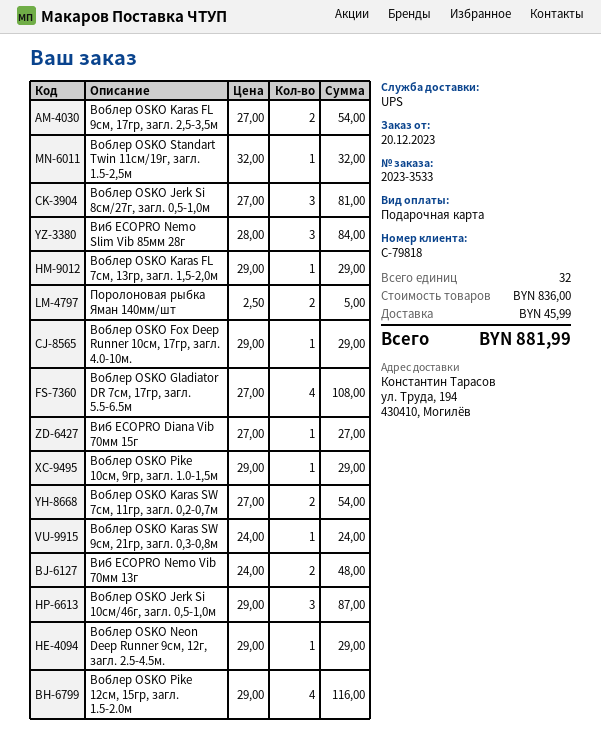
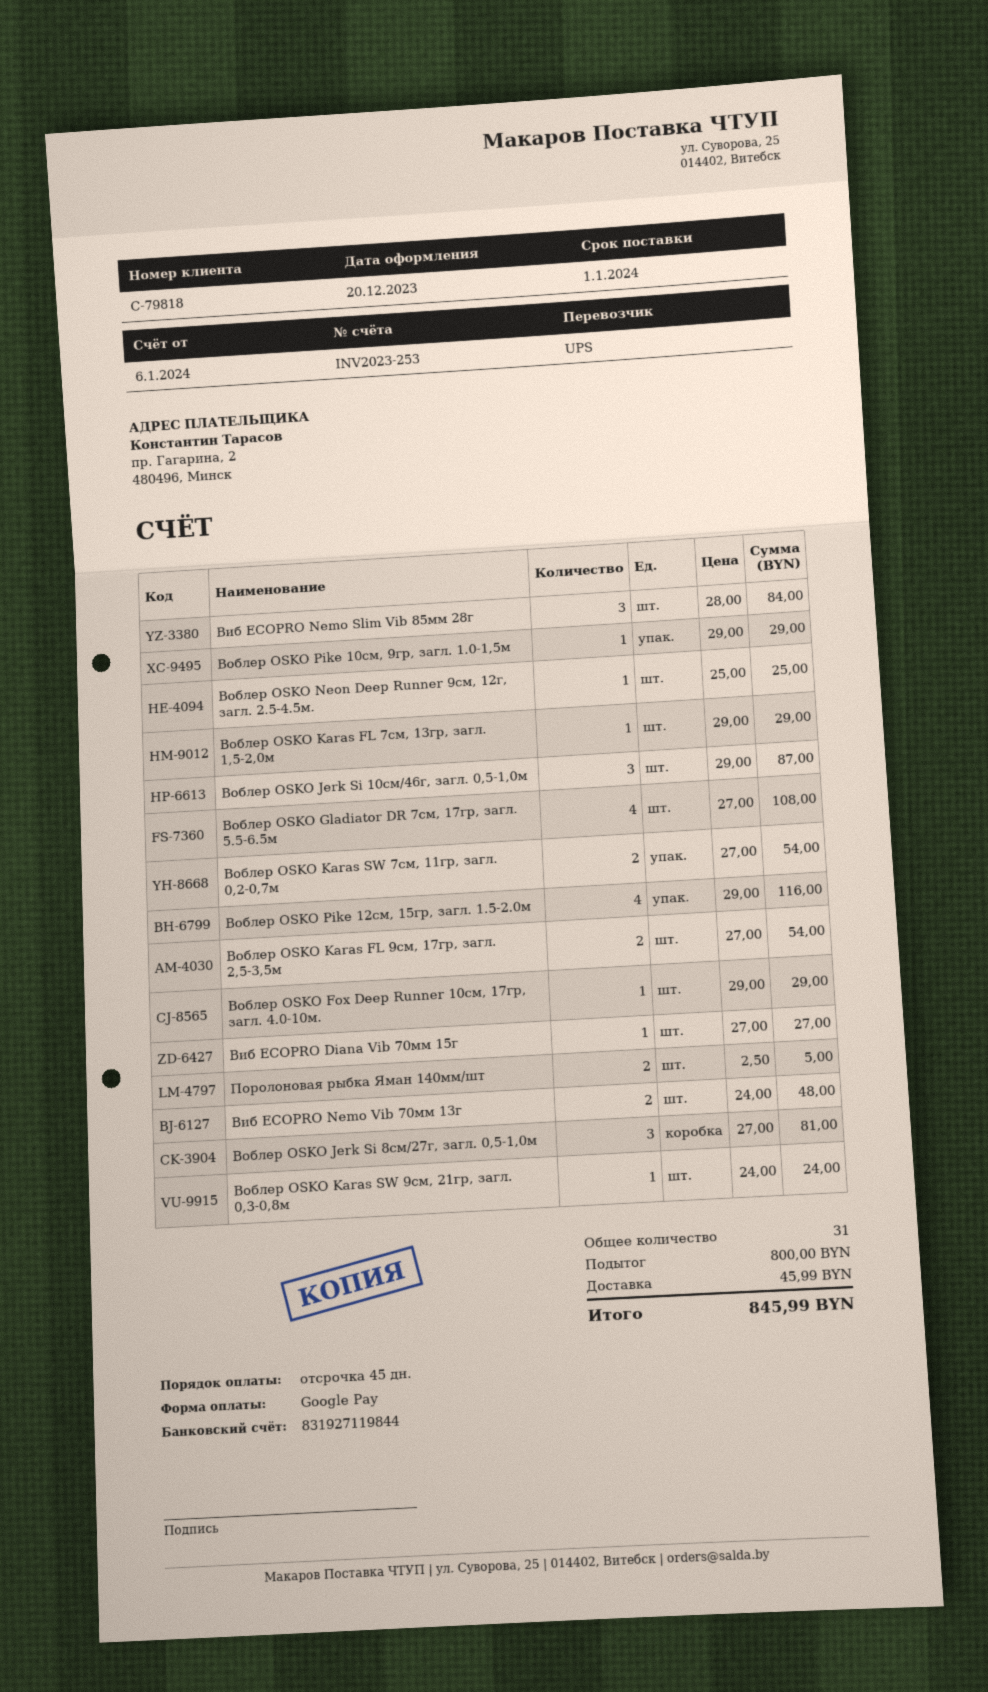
payment method: gift card -> Google Pay
Воблер OSKO Standart Twin 11см/19г, загл. 1.5-2,5м: 1 x 32.00 = 32.00 -> none
Воблер OSKO Neon Deep Runner 9см, 12г, загл. 2.5-4.5м.: 1 x 29.00 = 29.00 -> 1 x 25.00 = 25.00
total quantity: 32 -> 31
subtotal: 836.00 -> 800.00
total: 881.99 -> 845.99

